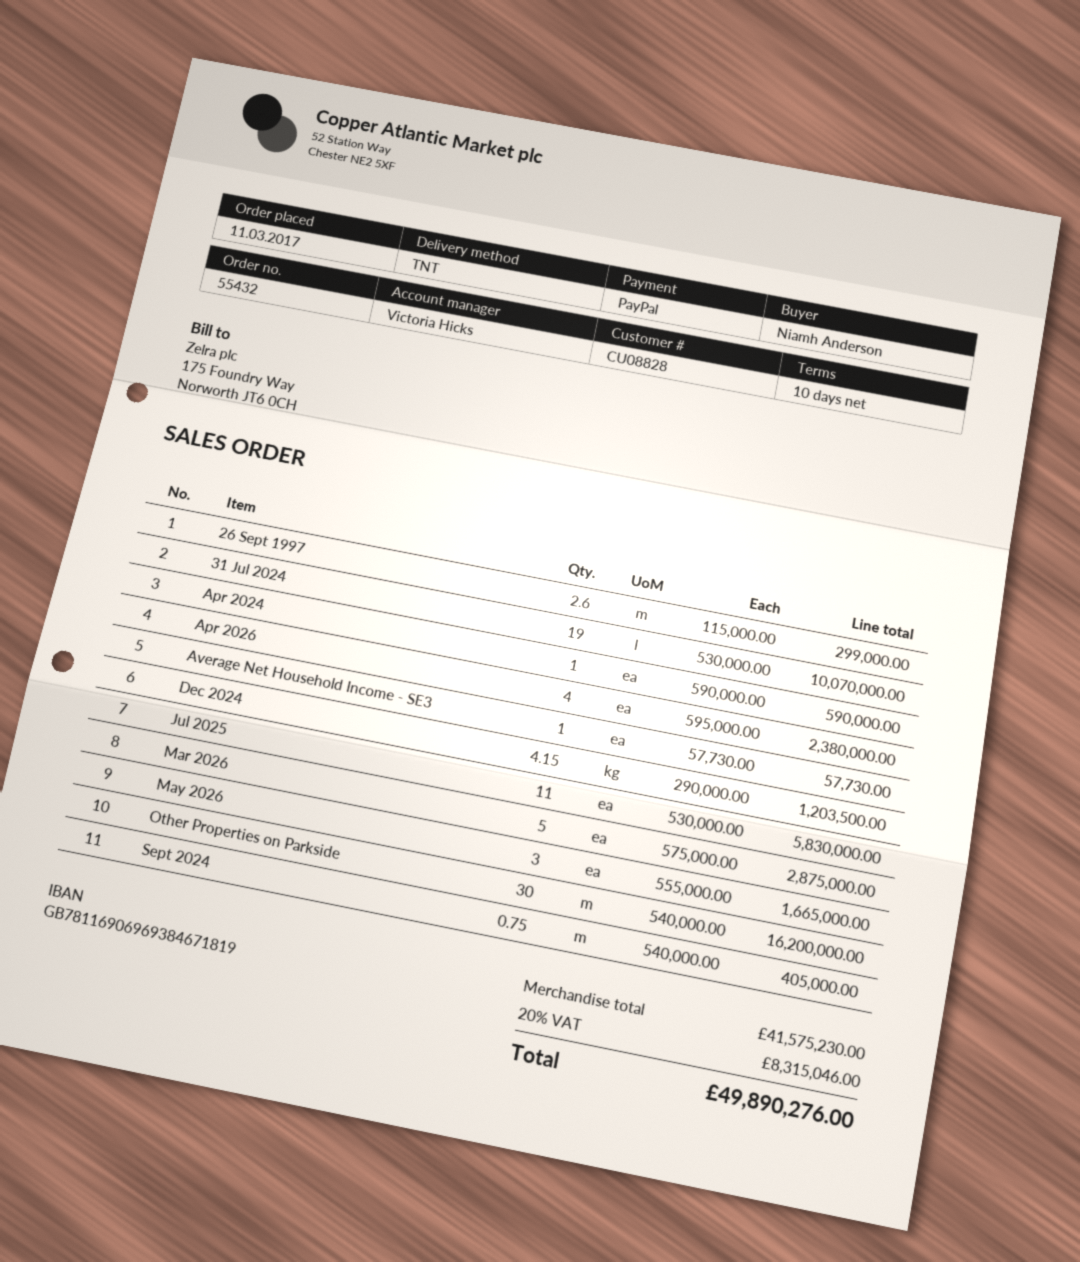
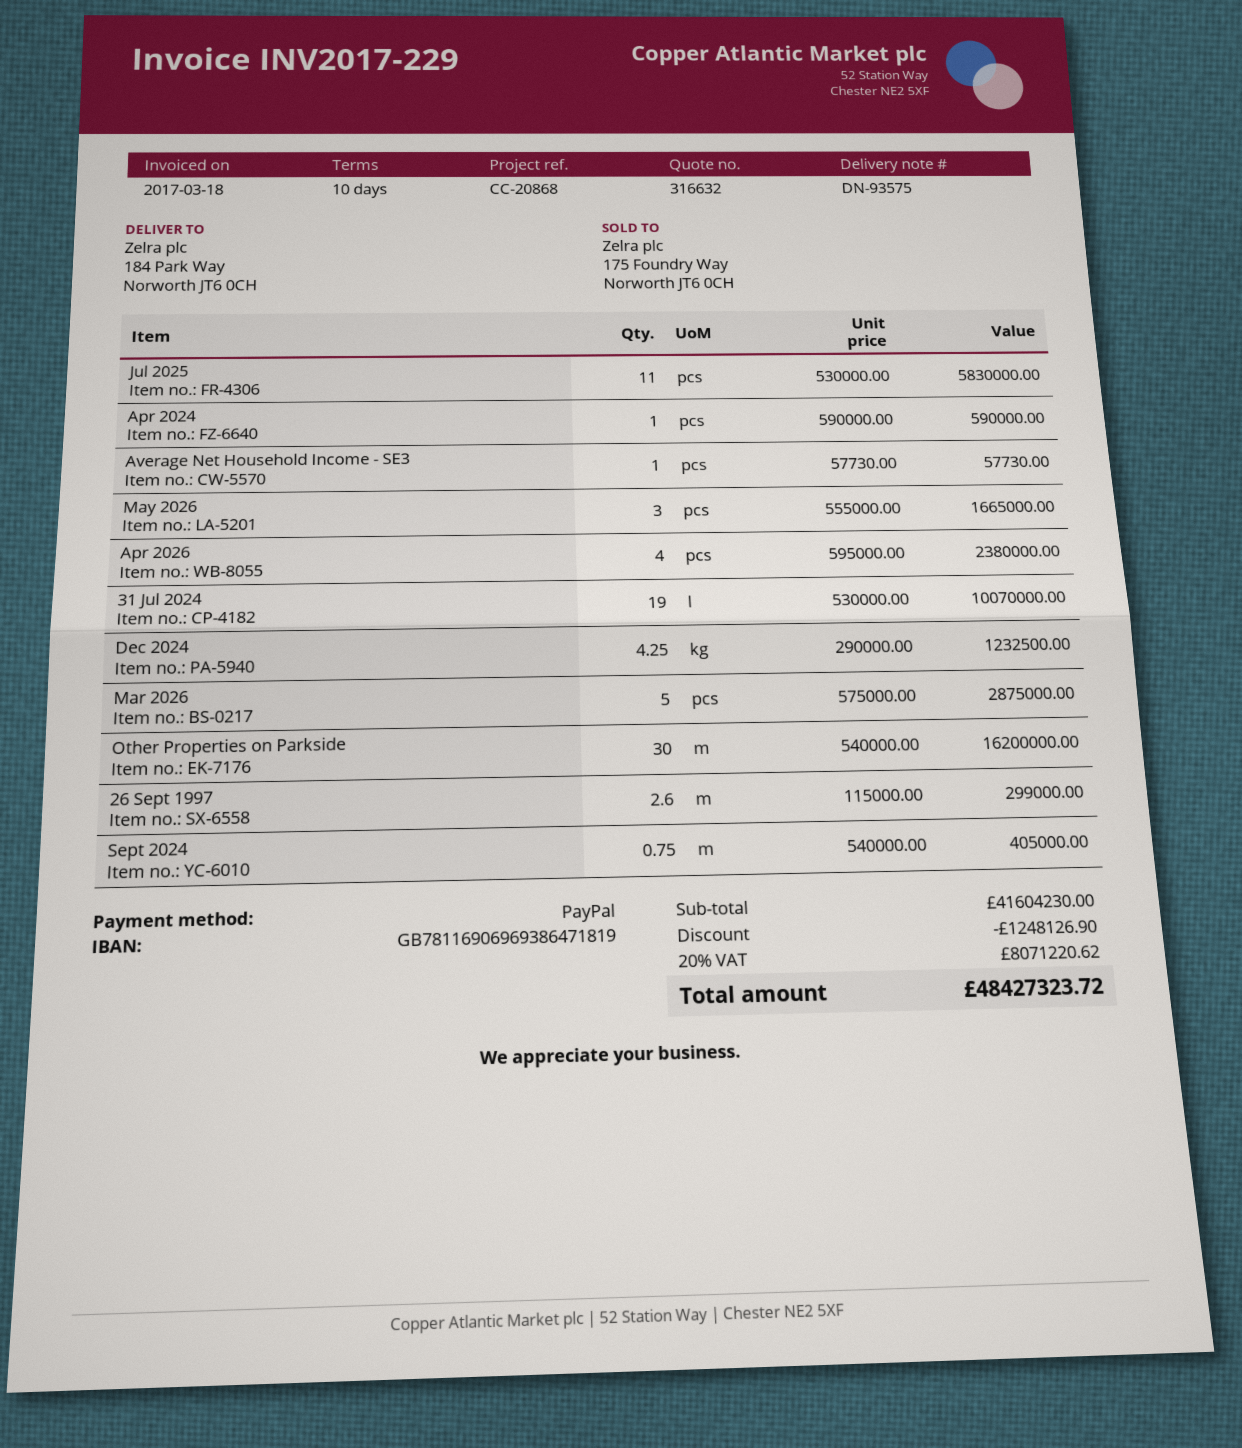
bank account: GB78116906969384671819 -> GB78116906969386471819
Dec 2024: 4.15 x 290000.00 = 1203500.00 -> 4.25 x 290000.00 = 1232500.00
subtotal: 41575230.00 -> 41604230.00
discount: none -> 1248126.90
tax: 20% = 8315046.00 -> 20% = 8071220.62
total: 49890276.00 -> 48427323.72

